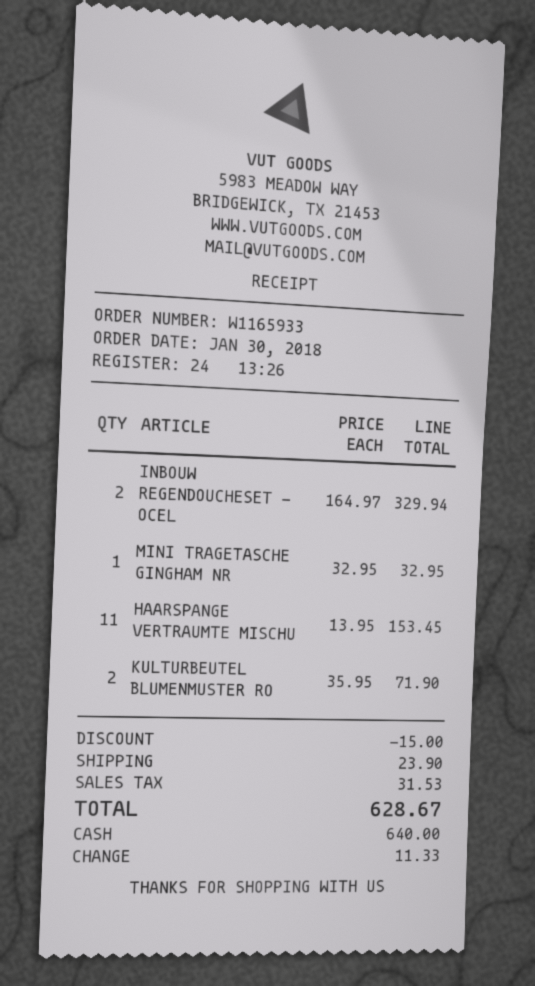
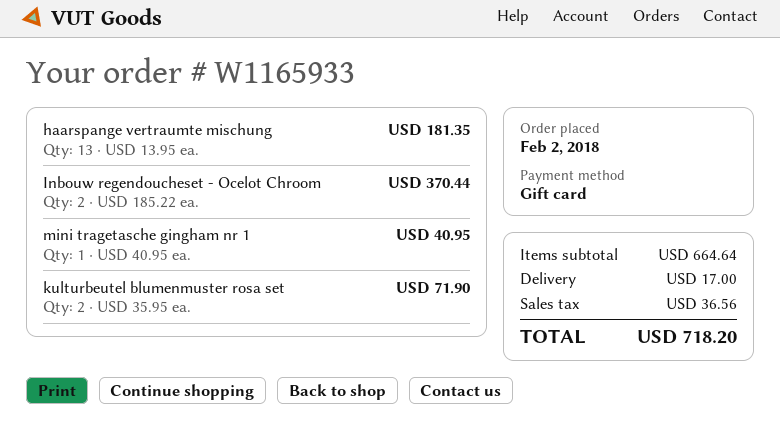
order date: 2018-01-30 -> 2018-02-02
payment method: cash -> gift card
INBOUW REGENDOUCHESET - OCEL: 2 x 164.97 = 329.94 -> 2 x 185.22 = 370.44
MINI TRAGETASCHE GINGHAM NR: 1 x 32.95 = 32.95 -> 1 x 40.95 = 40.95
HAARSPANGE VERTRAUMTE MISCHU: 11 x 13.95 = 153.45 -> 13 x 13.95 = 181.35
discount: 15.00 -> none
shipping: 23.90 -> 17.00
tax: 31.53 -> 36.56
total: 628.67 -> 718.20

